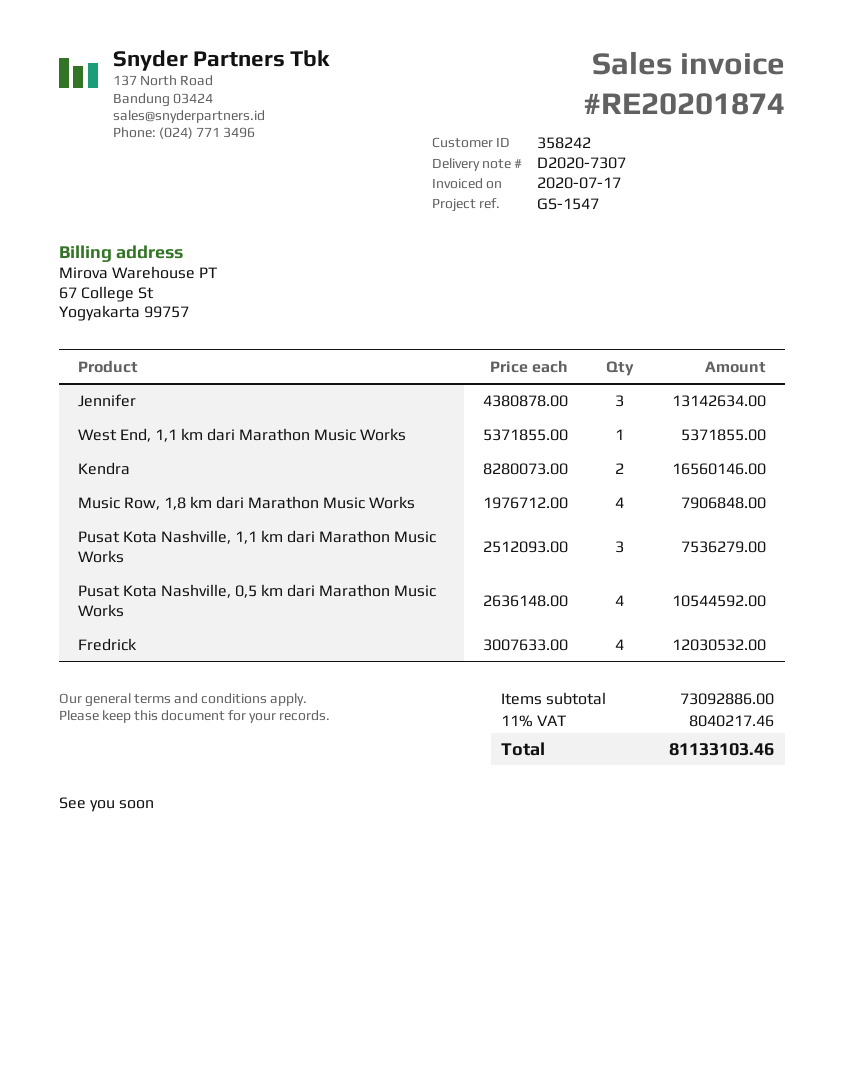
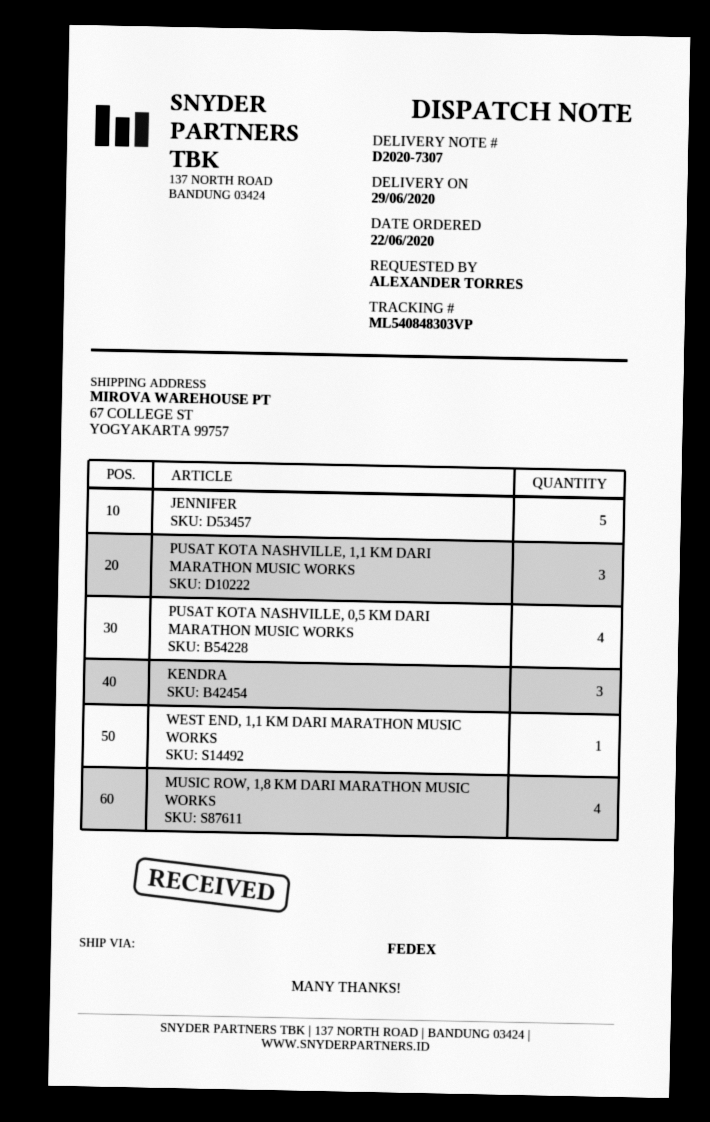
Jennifer: 3 -> 5
Kendra: 2 -> 3
Fredrick: 4 -> none

